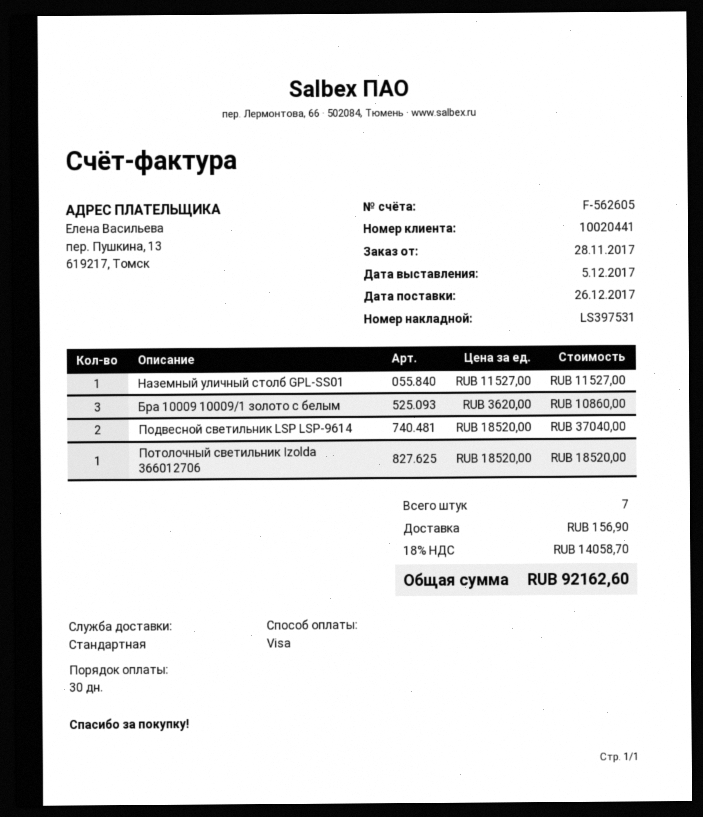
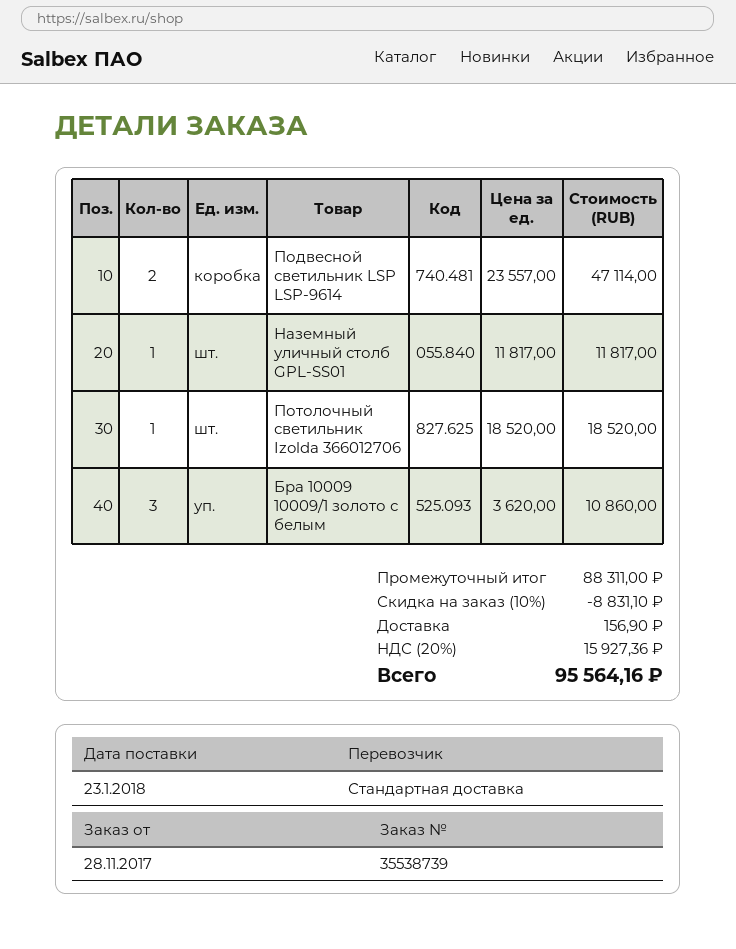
delivery date: 2017-12-26 -> 2018-01-23
Наземный уличный столб GPL-SS01: 1 x 11527.00 = 11527.00 -> 1 x 11817.00 = 11817.00
Подвесной светильник LSP LSP-9614: 2 x 18520.00 = 37040.00 -> 2 x 23557.00 = 47114.00
discount: none -> 10% = 8831.10
tax: 18% = 14058.70 -> 20% = 15927.36
total: 92162.60 -> 95564.16

